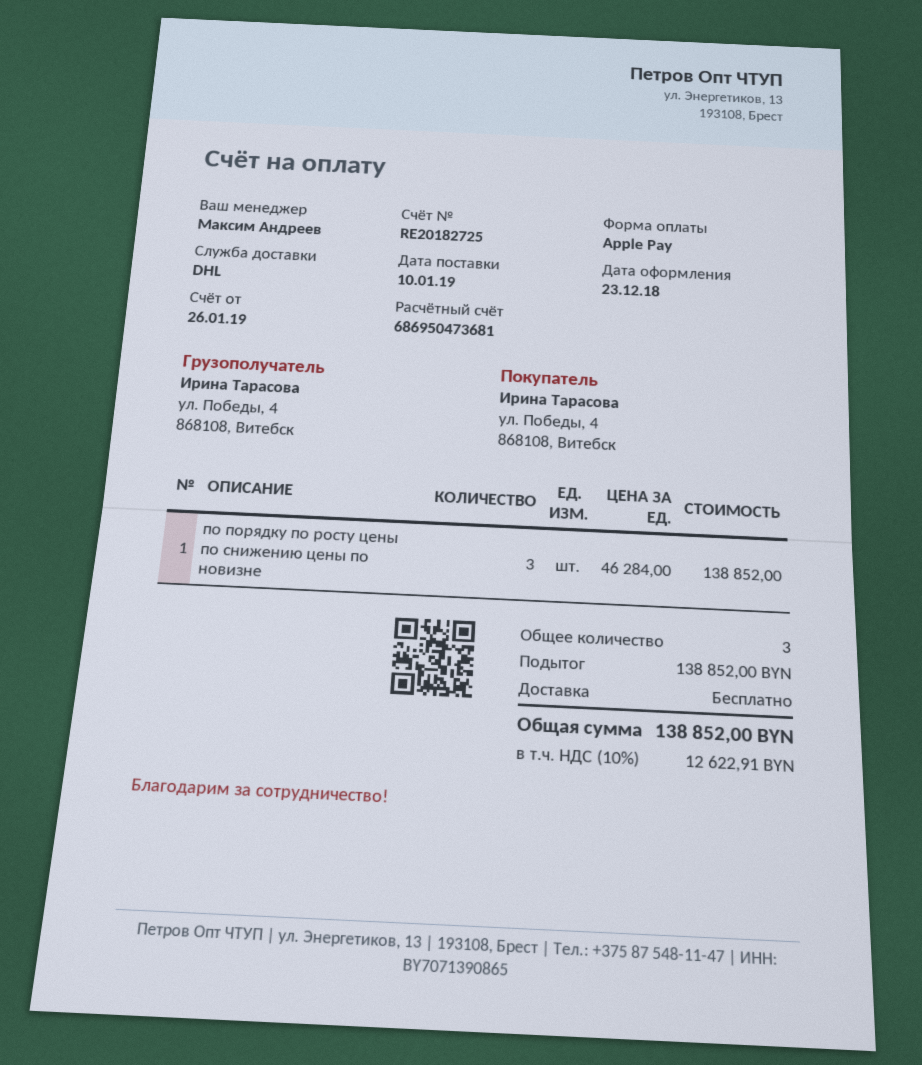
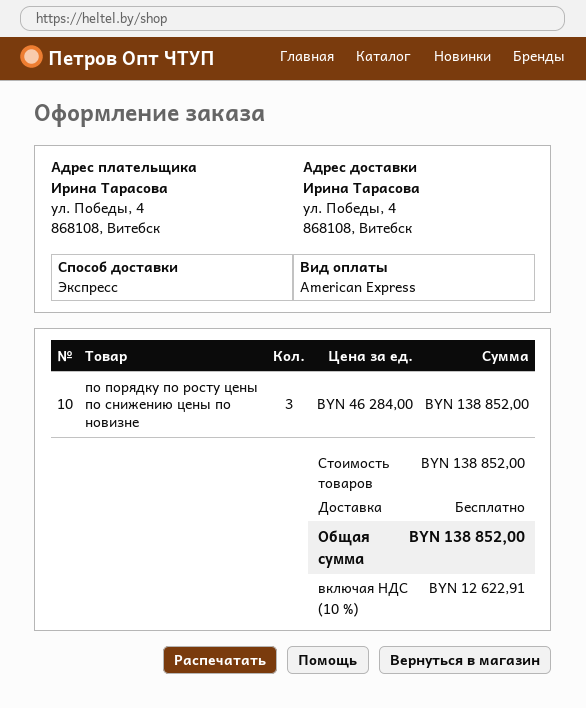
payment method: Apple Pay -> American Express
shipping method: DHL -> express

